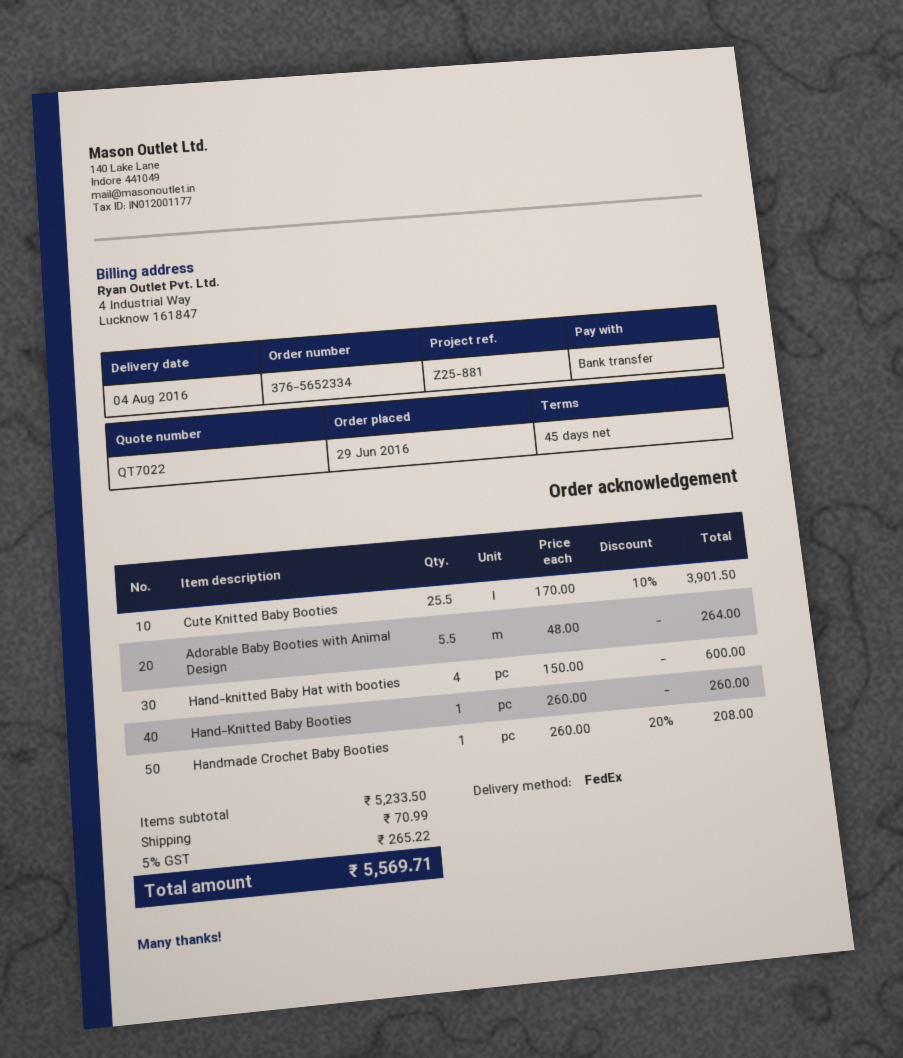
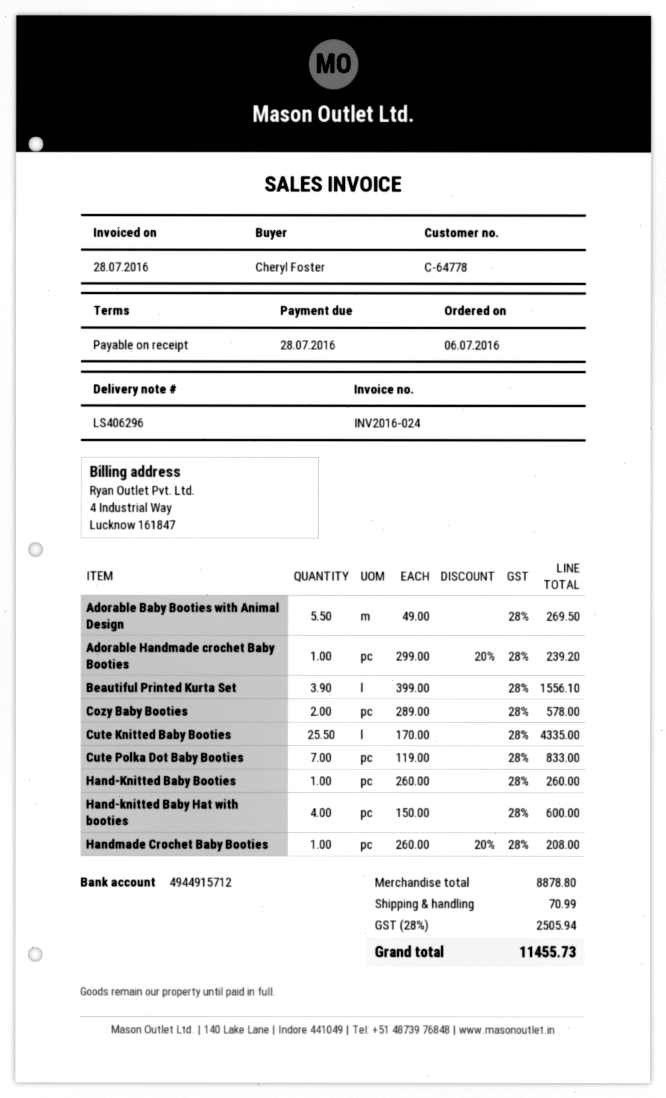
order date: 2016-06-29 -> 2016-07-06
payment terms: 45 days -> on receipt
Cute Knitted Baby Booties: 25.5 x 170.00 - 10% = 3901.50 -> 25.5 x 170.00 = 4335.00
Adorable Baby Booties with Animal Design: 5.5 x 48.00 = 264.00 -> 5.5 x 49.00 = 269.50
Adorable Handmade crochet Baby Booties: none -> 1 x 299.00 - 20% = 239.20
Beautiful Printed Kurta Set: none -> 3.9 x 399.00 = 1556.10
Cozy Baby Booties: none -> 2 x 289.00 = 578.00
Cute Polka Dot Baby Booties: none -> 7 x 119.00 = 833.00
subtotal: 5233.50 -> 8878.80
tax: 5% = 265.22 -> 28% = 2505.94
total: 5569.71 -> 11455.73

